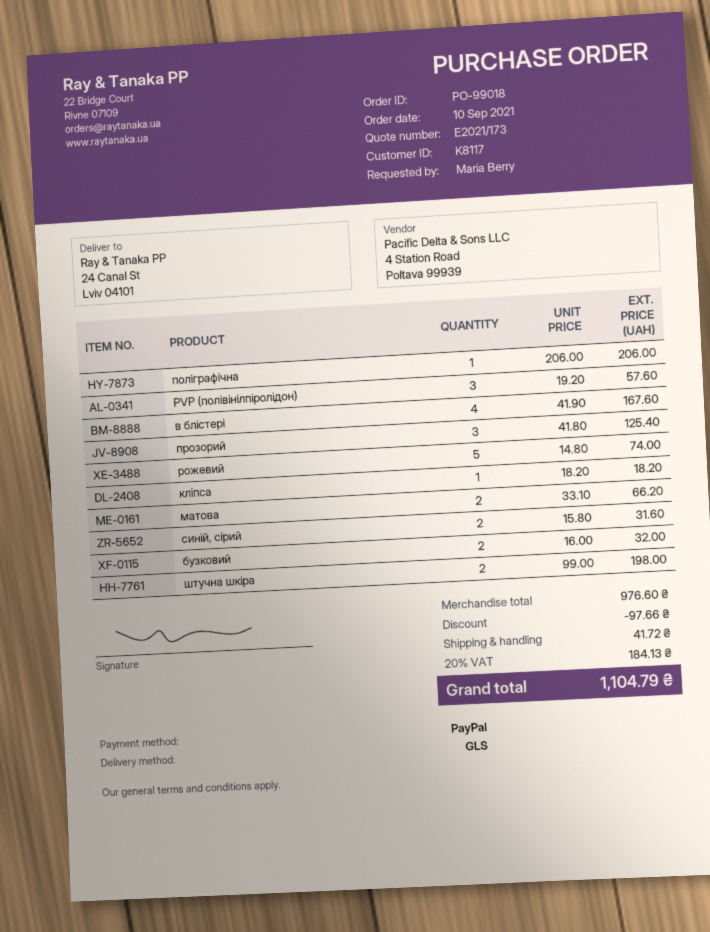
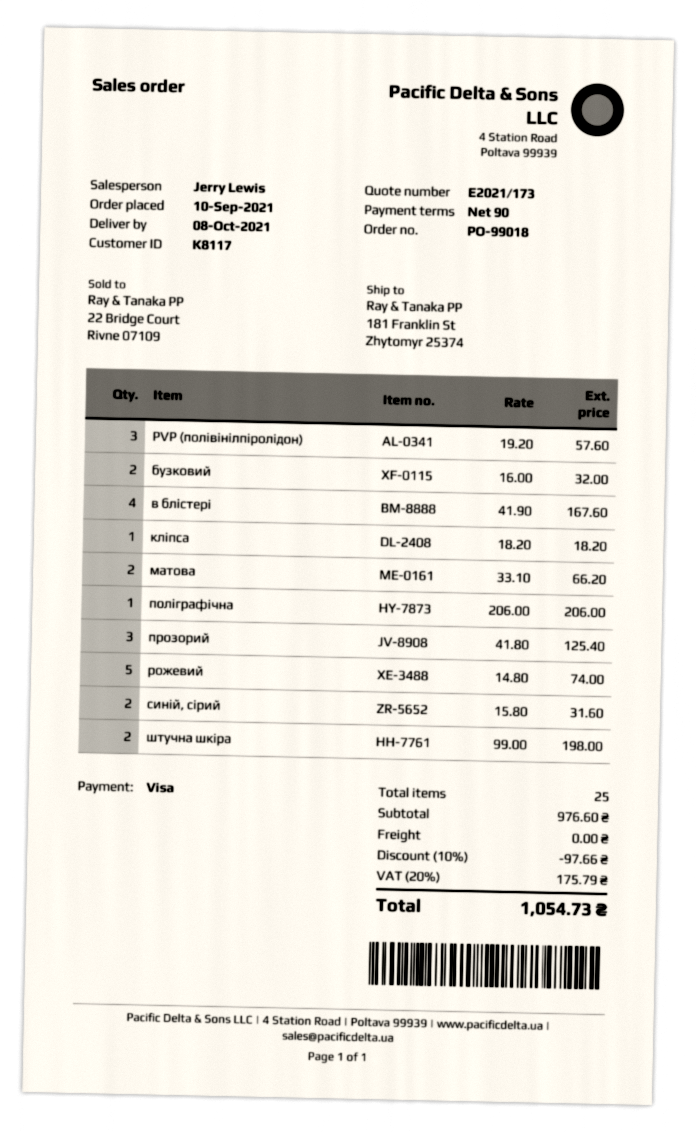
payment method: PayPal -> Visa
ship to: 24 Canal St, Lviv 04101 -> 181 Franklin St, Zhytomyr 25374
shipping: 41.72 -> 0.00
tax: 20% = 184.13 -> 20% = 175.79
total: 1104.79 -> 1054.73

